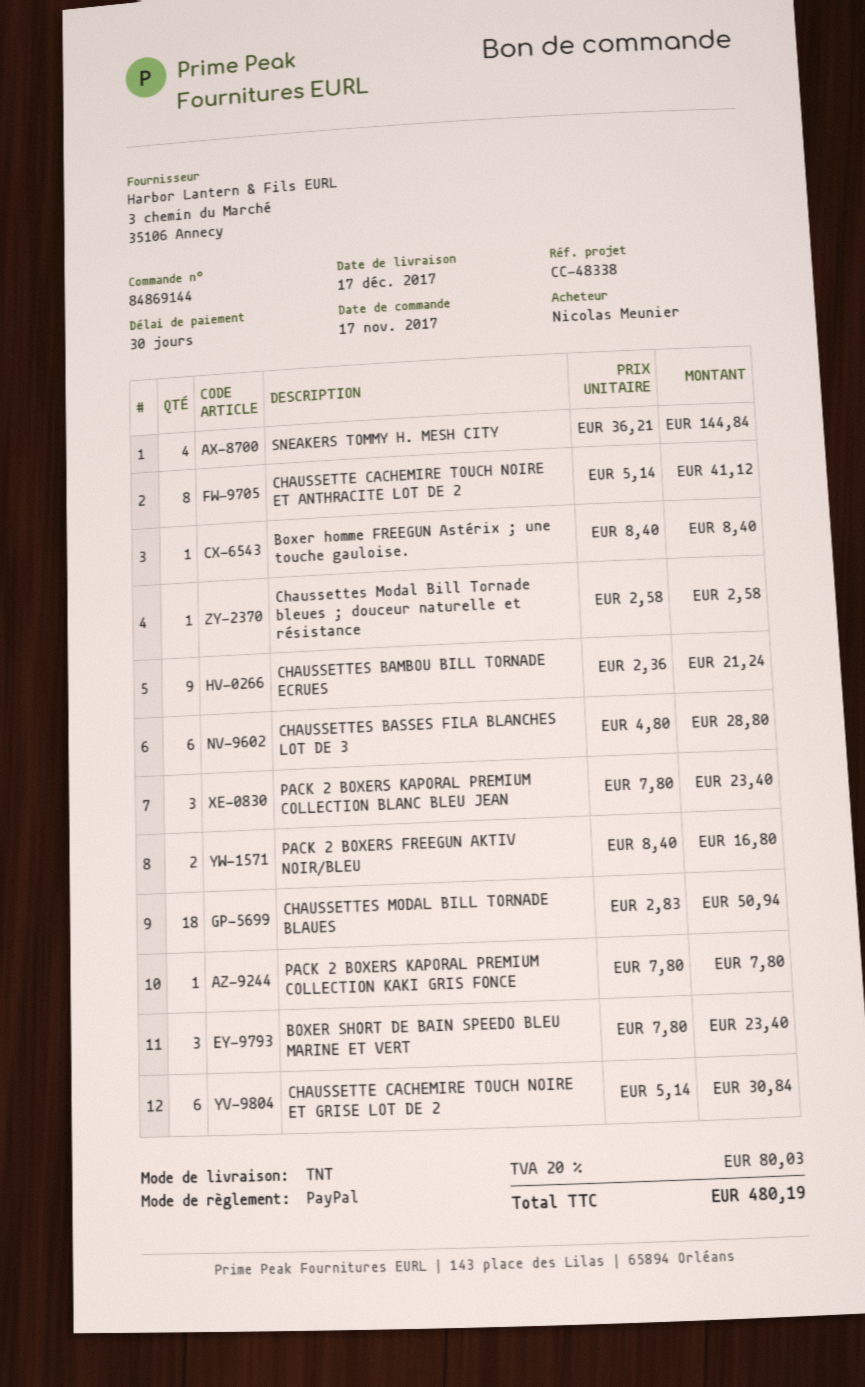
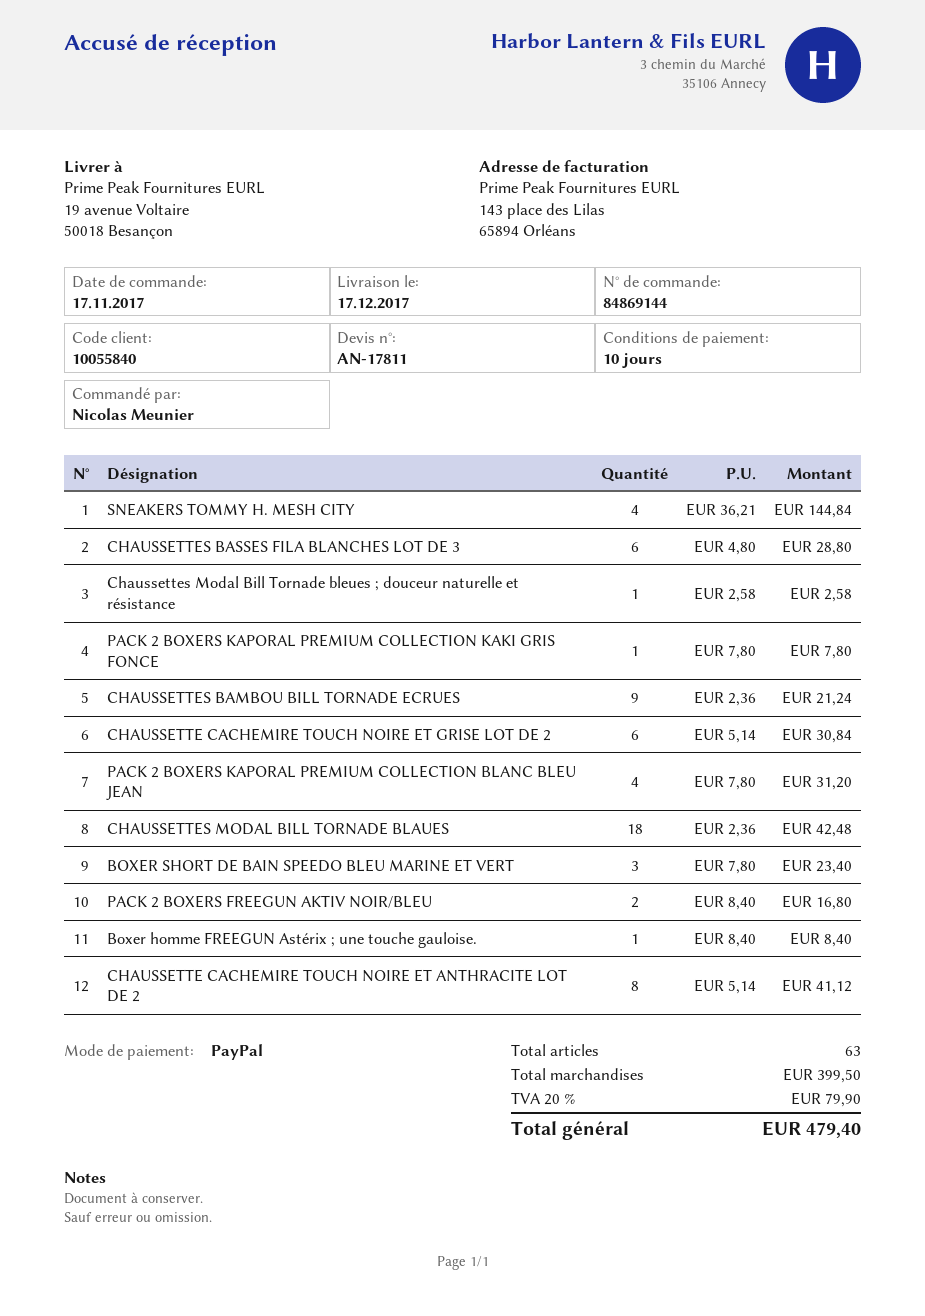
payment terms: 30 days -> 10 days
PACK 2 BOXERS KAPORAL PREMIUM COLLECTION BLANC BLEU JEAN: 3 x 7.80 = 23.40 -> 4 x 7.80 = 31.20
CHAUSSETTES MODAL BILL TORNADE BLAUES: 18 x 2.83 = 50.94 -> 18 x 2.36 = 42.48
tax: 20% = 80.03 -> 20% = 79.90
total: 480.19 -> 479.40

